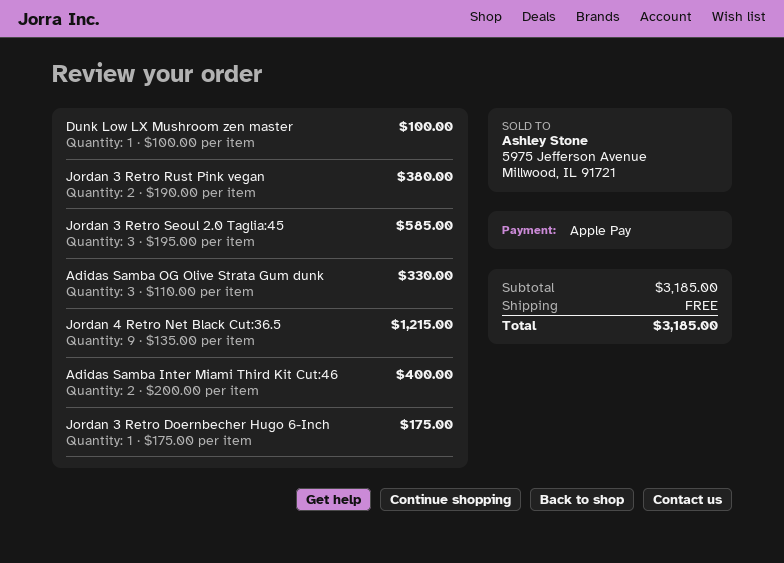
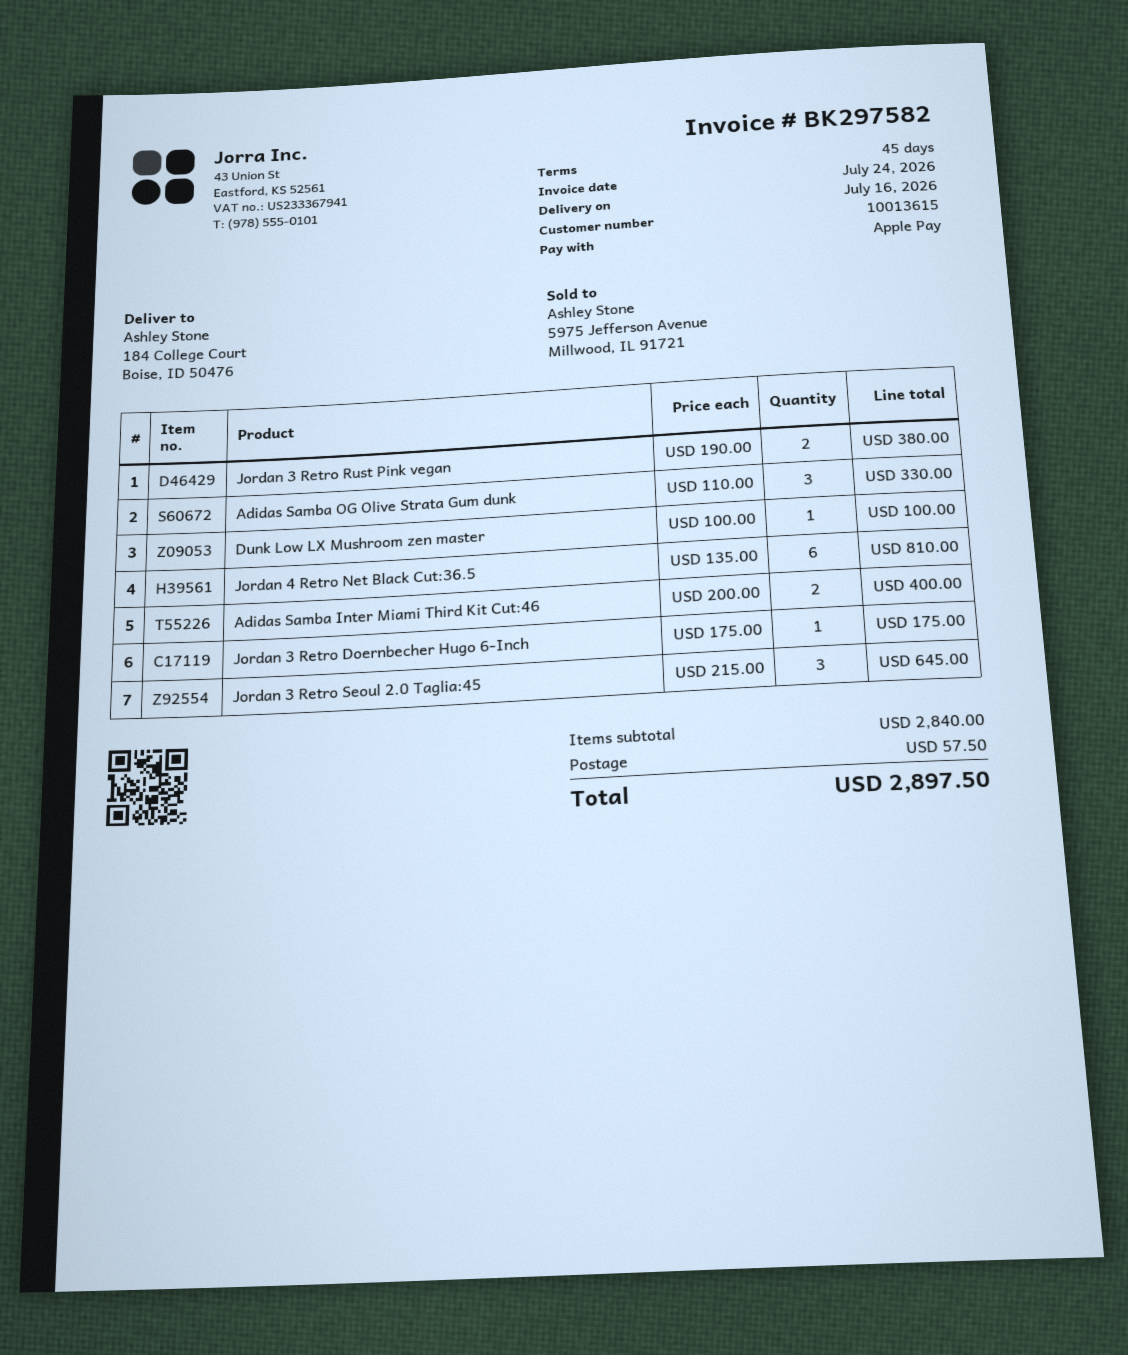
Jordan 3 Retro Seoul 2.0 Taglia:45: 3 x 195.00 = 585.00 -> 3 x 215.00 = 645.00
Jordan 4 Retro Net Black Cut:36.5: 9 x 135.00 = 1215.00 -> 6 x 135.00 = 810.00
subtotal: 3185.00 -> 2840.00
shipping: 0.00 -> 57.50
total: 3185.00 -> 2897.50

